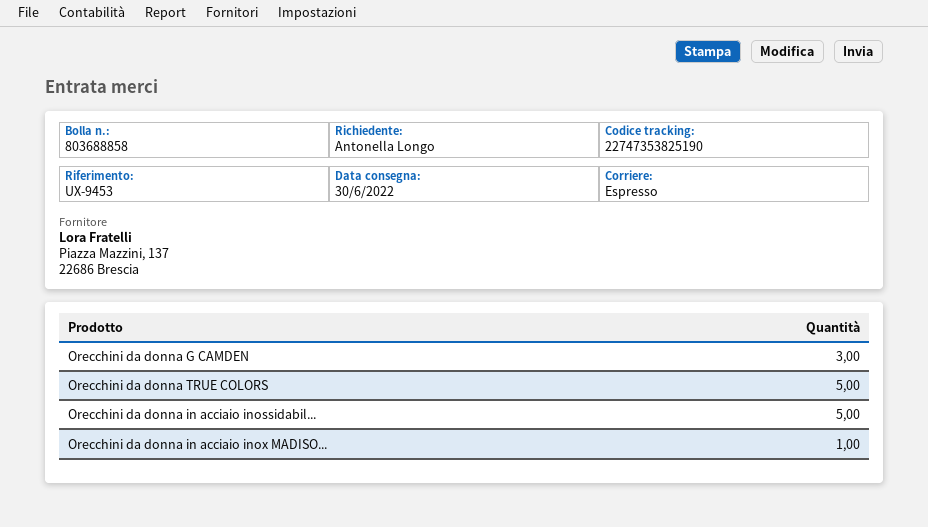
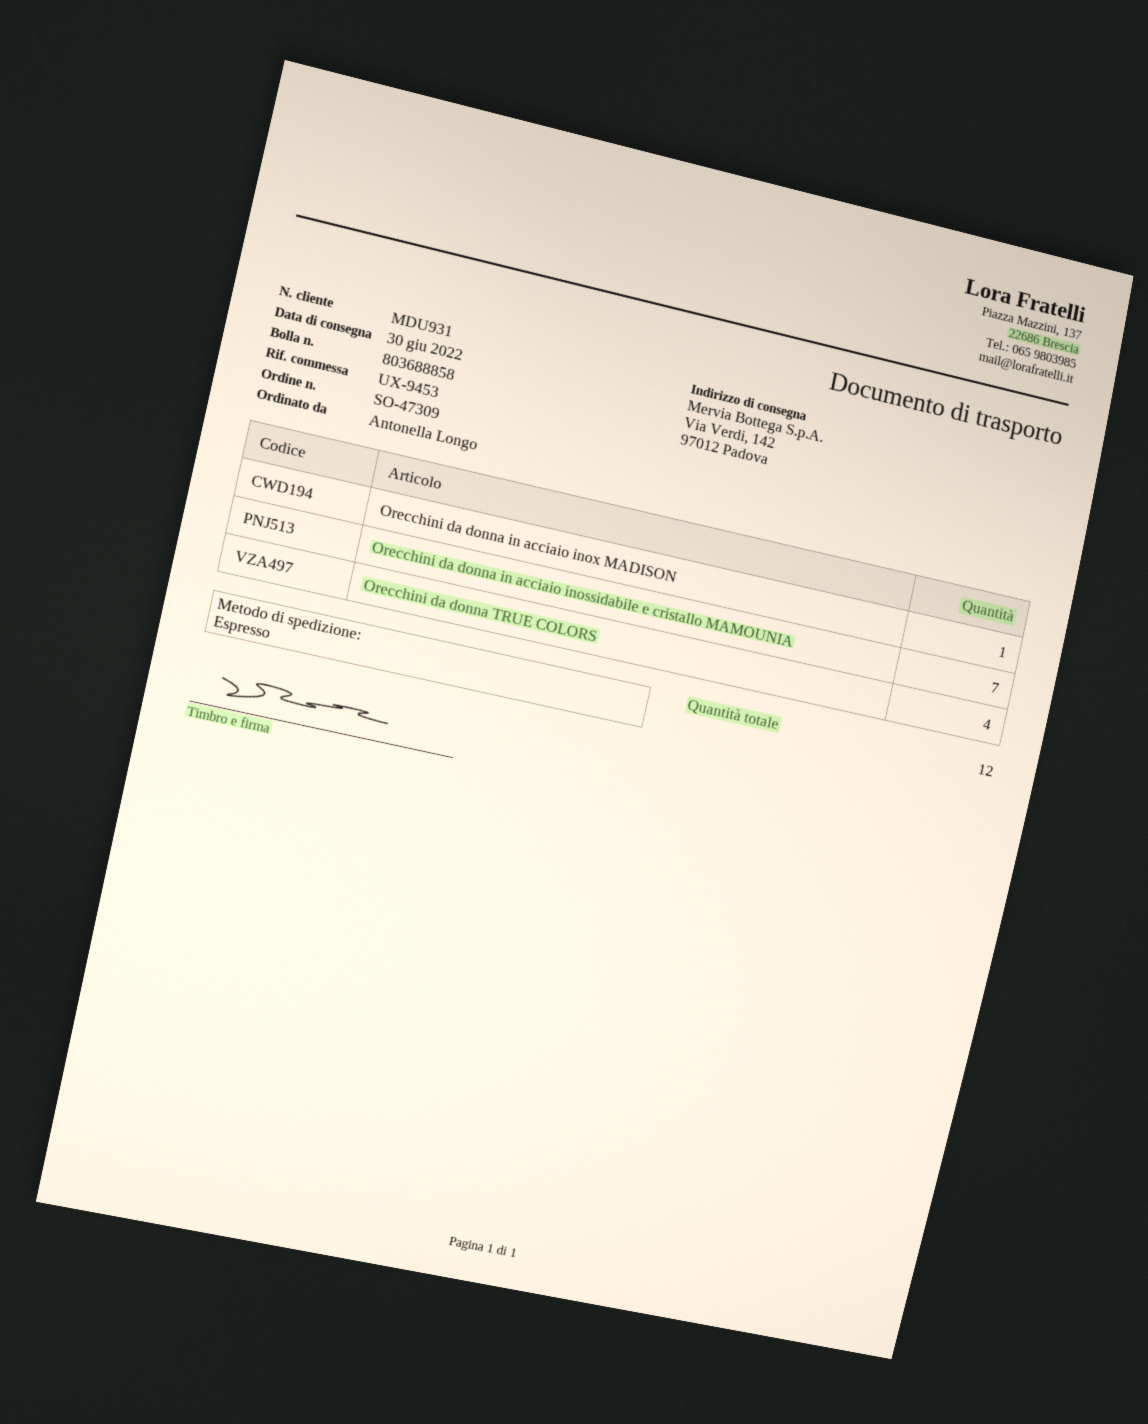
Orecchini da donna G CAMDEN: 3 -> none
Orecchini da donna TRUE COLORS: 5 -> 4
Orecchini da donna in acciaio inossidabil...: 5 -> 7

